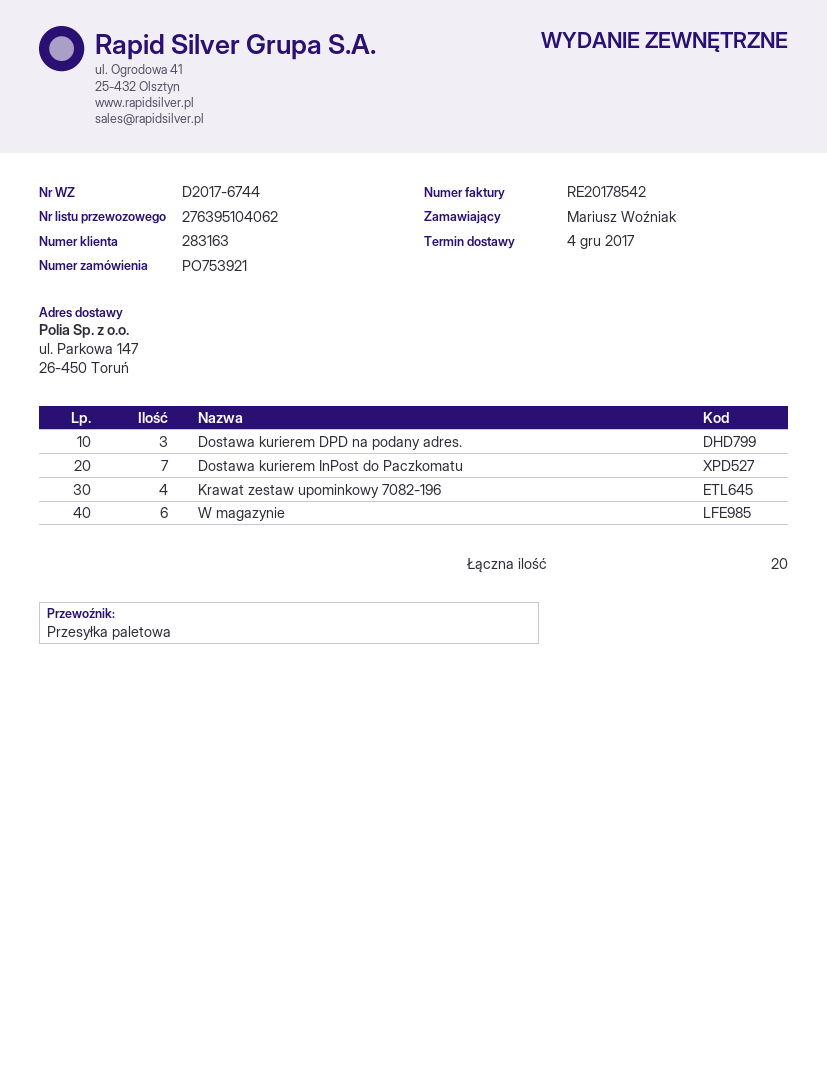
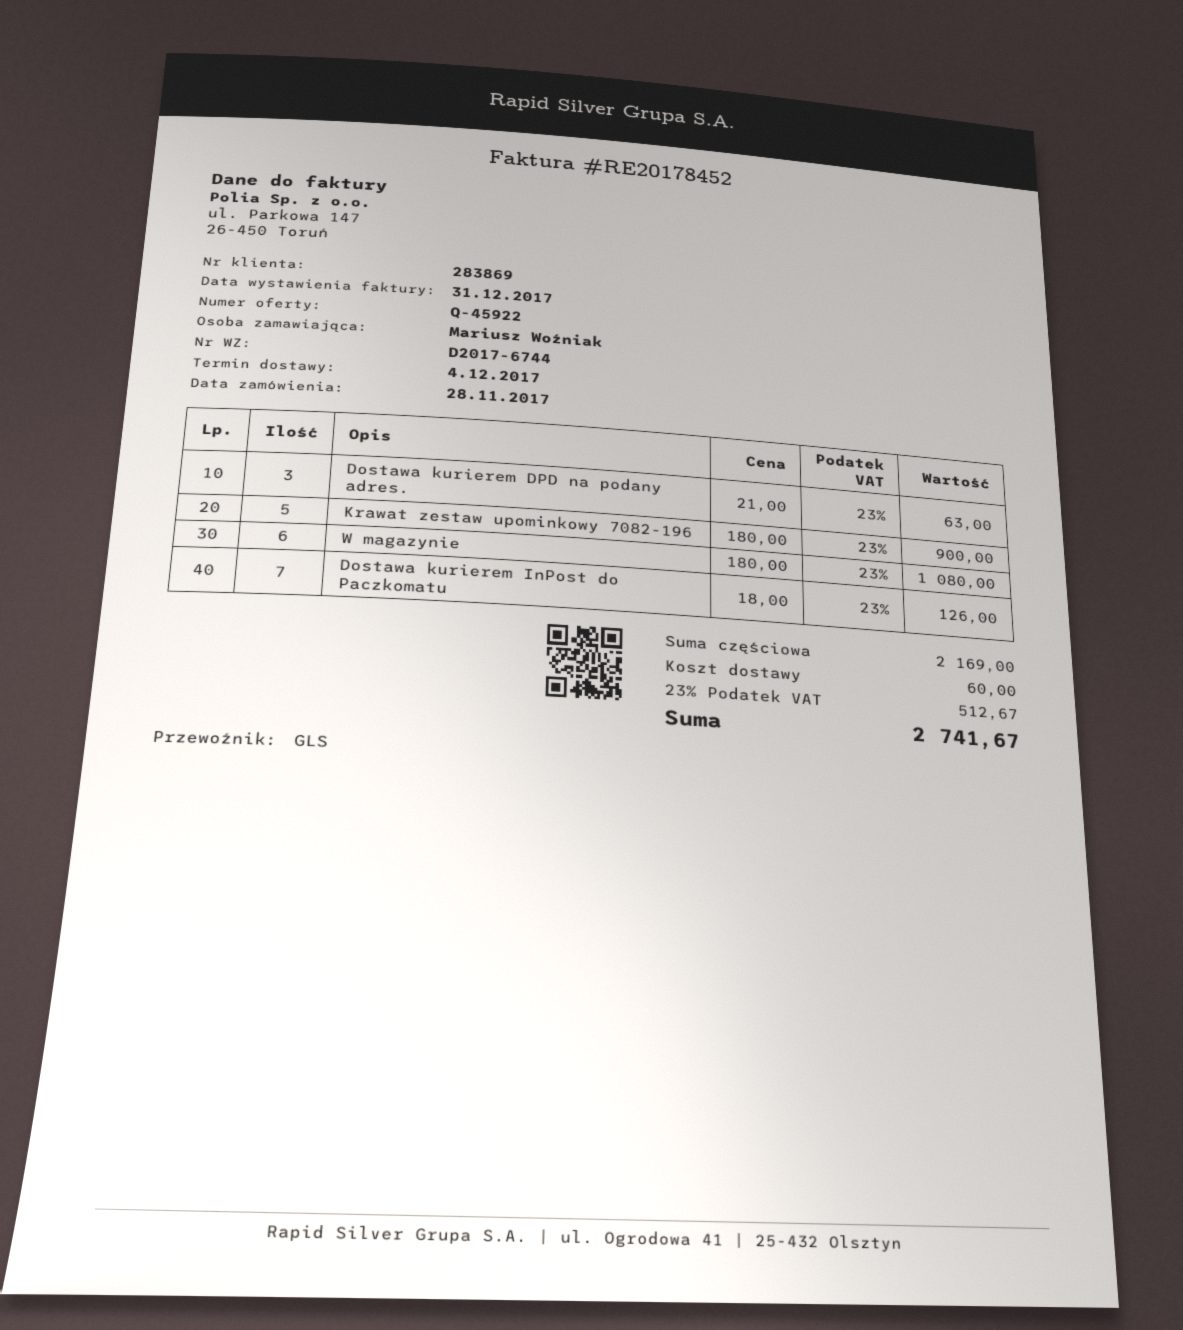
invoice number: RE20178542 -> RE20178452
customer number: 283163 -> 283869
shipping method: pallet freight -> GLS
Krawat zestaw upominkowy 7082-196: 4 -> 5

